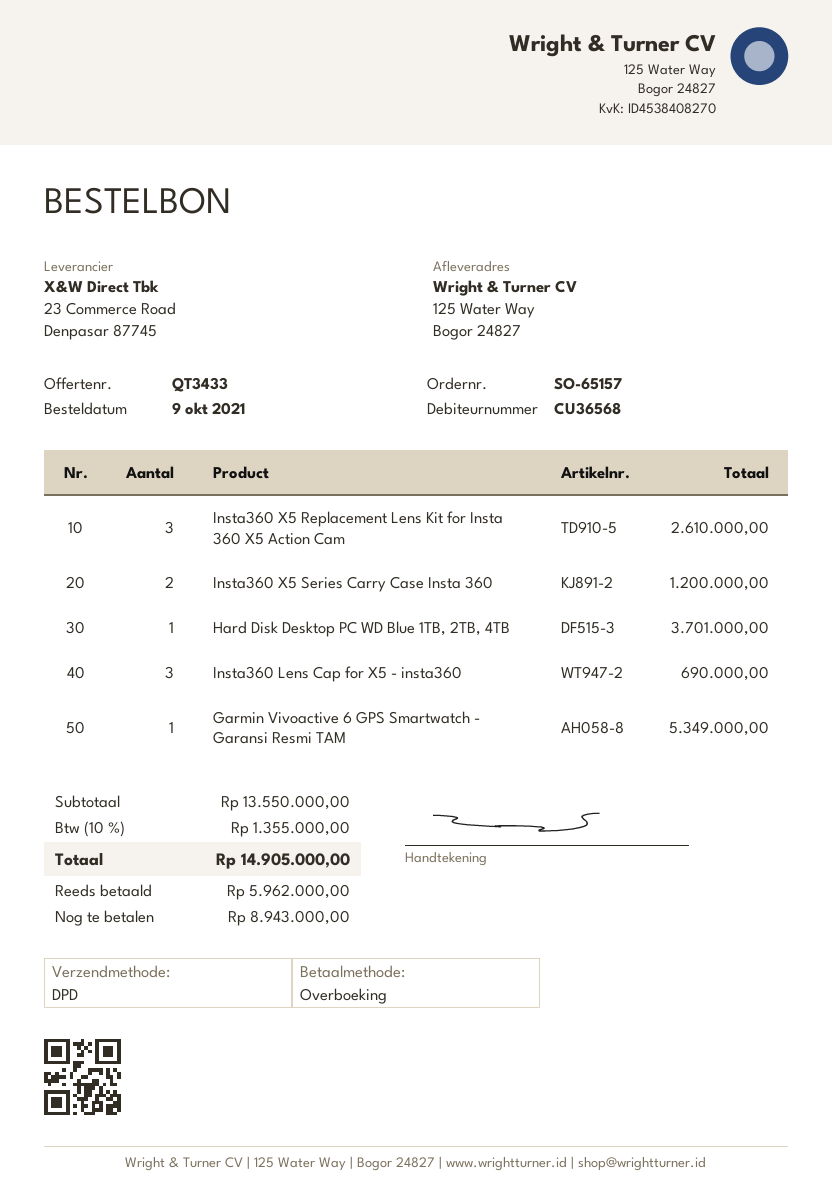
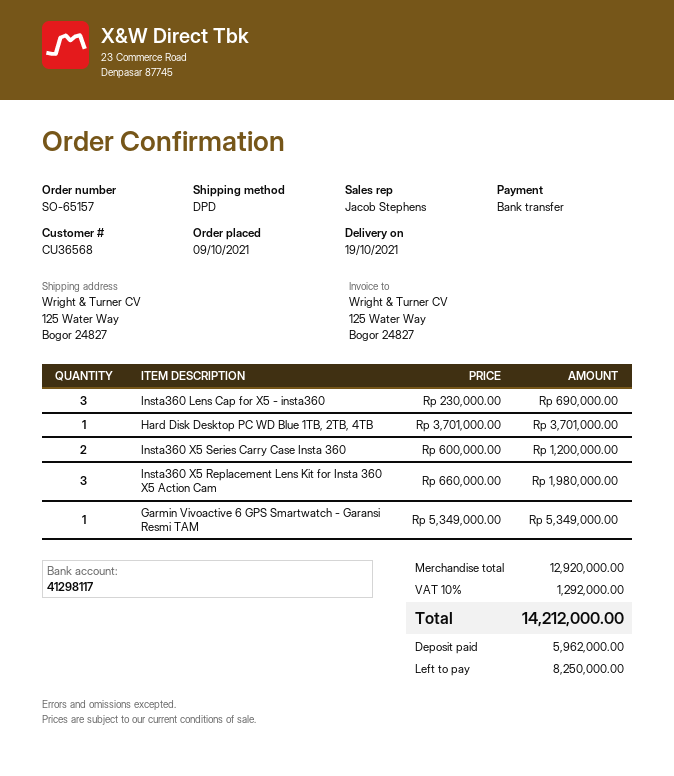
Insta360 X5 Replacement Lens Kit for Insta 360 X5 Action Cam: 3 for 2610000.00 -> 3 for 1980000.00
subtotal: 13550000.00 -> 12920000.00
tax: 10% = 1355000.00 -> 10% = 1292000.00
total: 14905000.00 -> 14212000.00
balance: 8943000.00 -> 8250000.00

